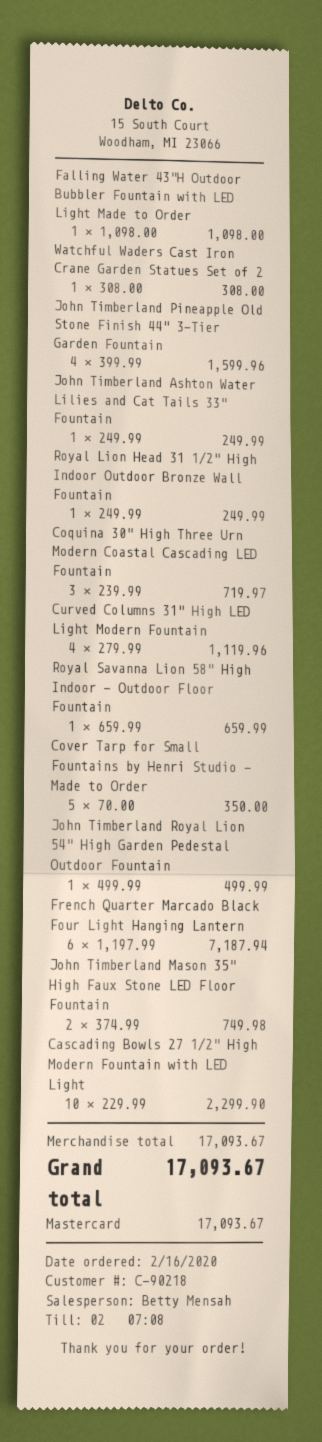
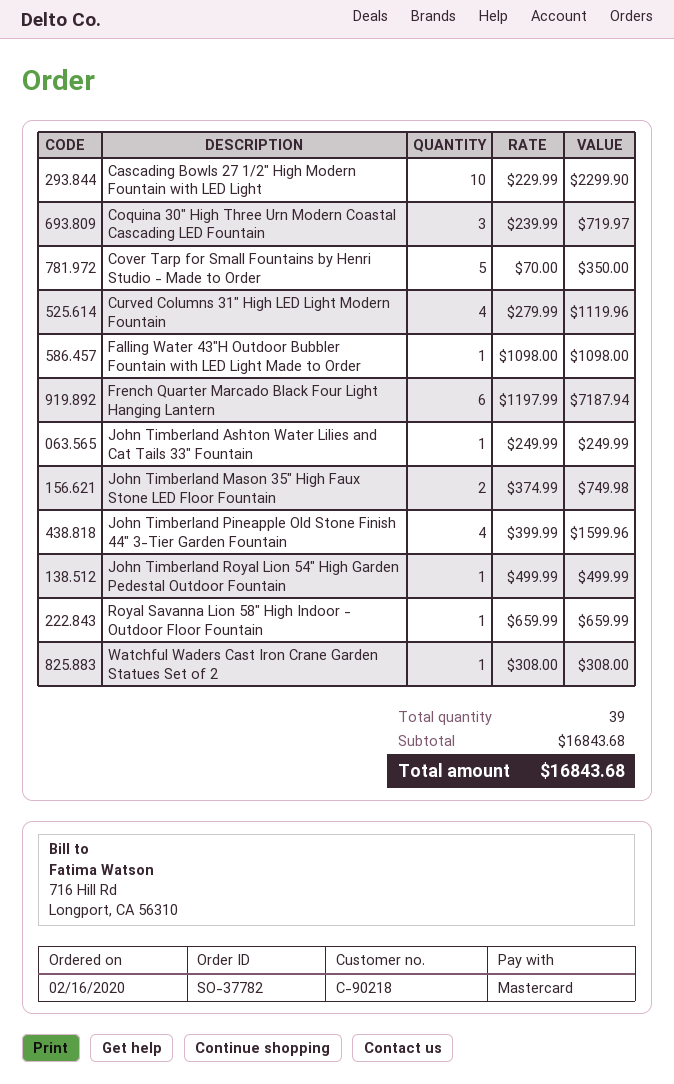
Royal Lion Head 31 1/2" High Indoor Outdoor Bronze Wall Fountain: 1 x 249.99 = 249.99 -> none
subtotal: 17093.67 -> 16843.68
total: 17093.67 -> 16843.68

